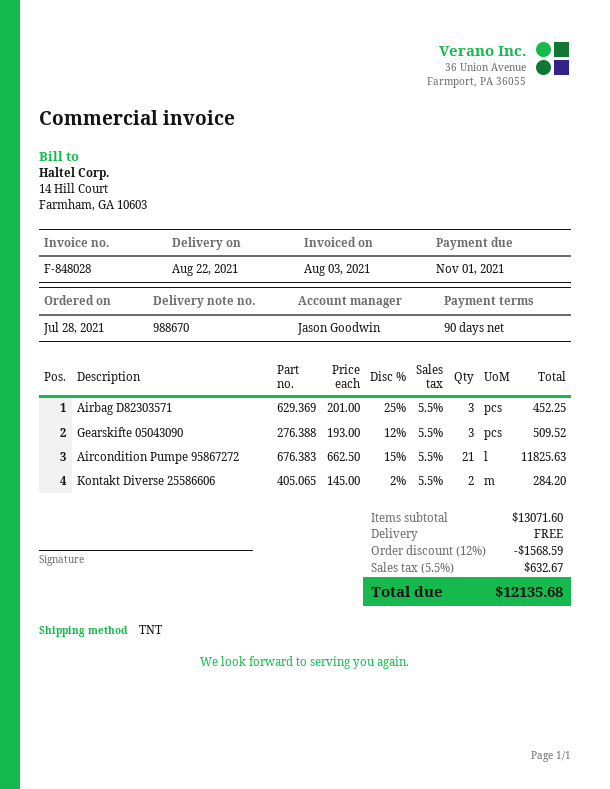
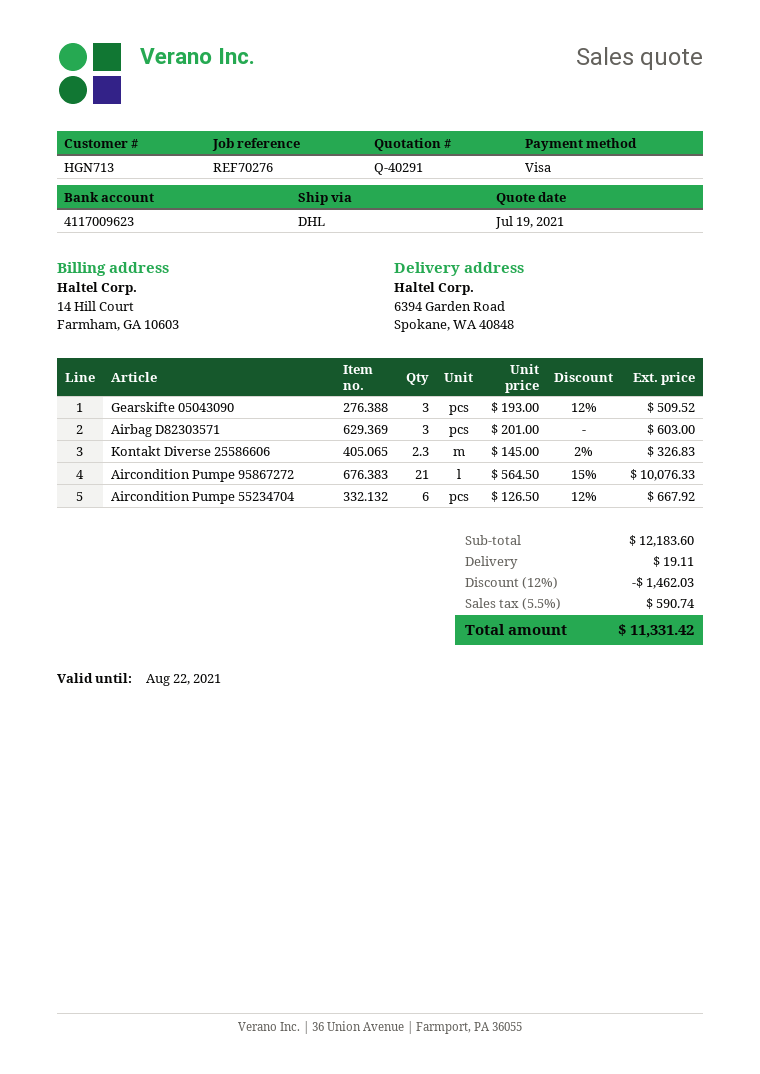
shipping method: TNT -> DHL
Airbag D82303571: 3 x 201.00 - 25% = 452.25 -> 3 x 201.00 = 603.00
Aircondition Pumpe 95867272: 21 x 662.50 - 15% = 11825.63 -> 21 x 564.50 - 15% = 10076.33
Kontakt Diverse 25586606: 2 x 145.00 - 2% = 284.20 -> 2.3 x 145.00 - 2% = 326.83
Aircondition Pumpe 55234704: none -> 6 x 126.50 - 12% = 667.92
subtotal: 13071.60 -> 12183.60
discount: 12% = 1568.59 -> 12% = 1462.03
shipping: 0.00 -> 19.11
tax: 5.5% = 632.67 -> 5.5% = 590.74
total: 12135.68 -> 11331.42

